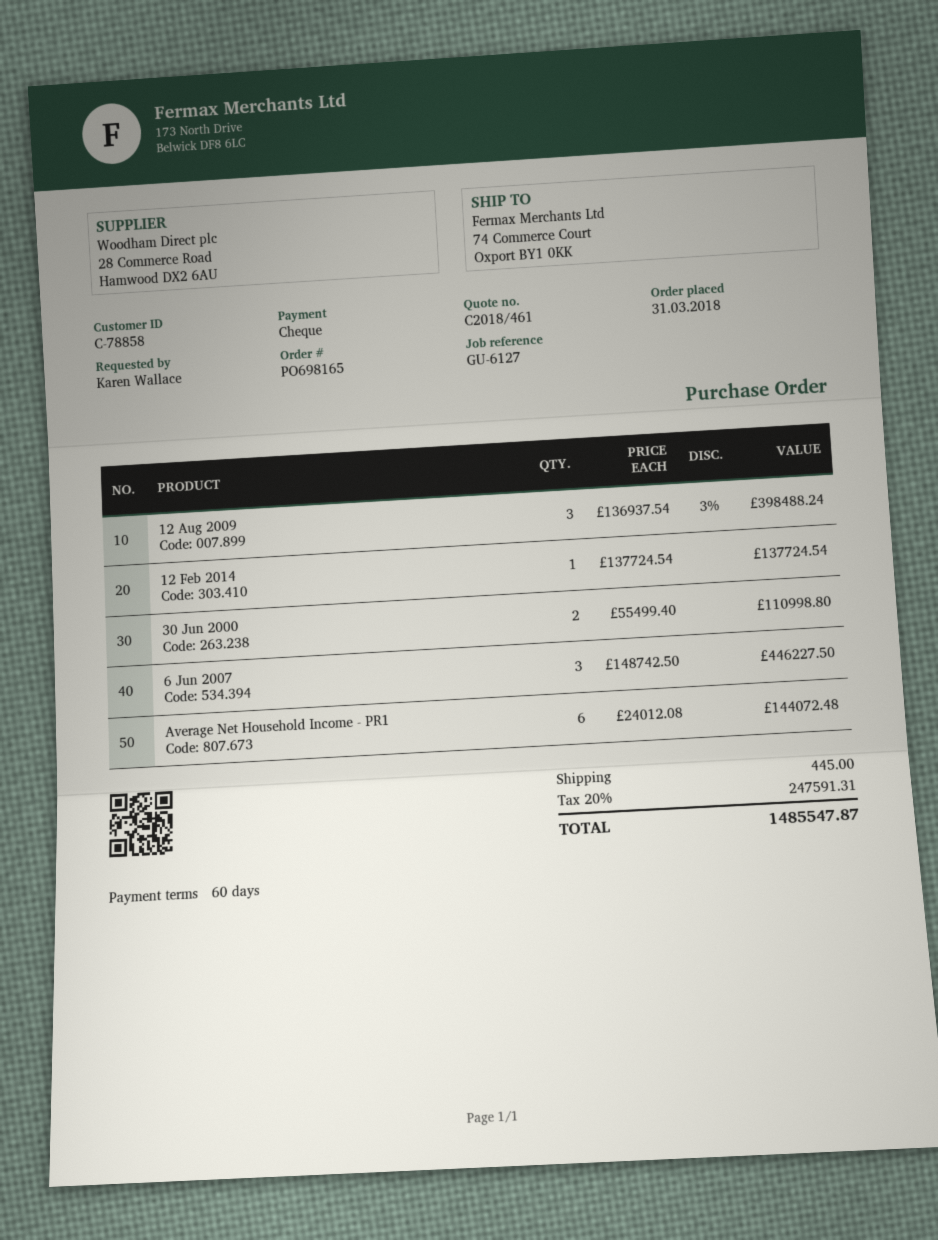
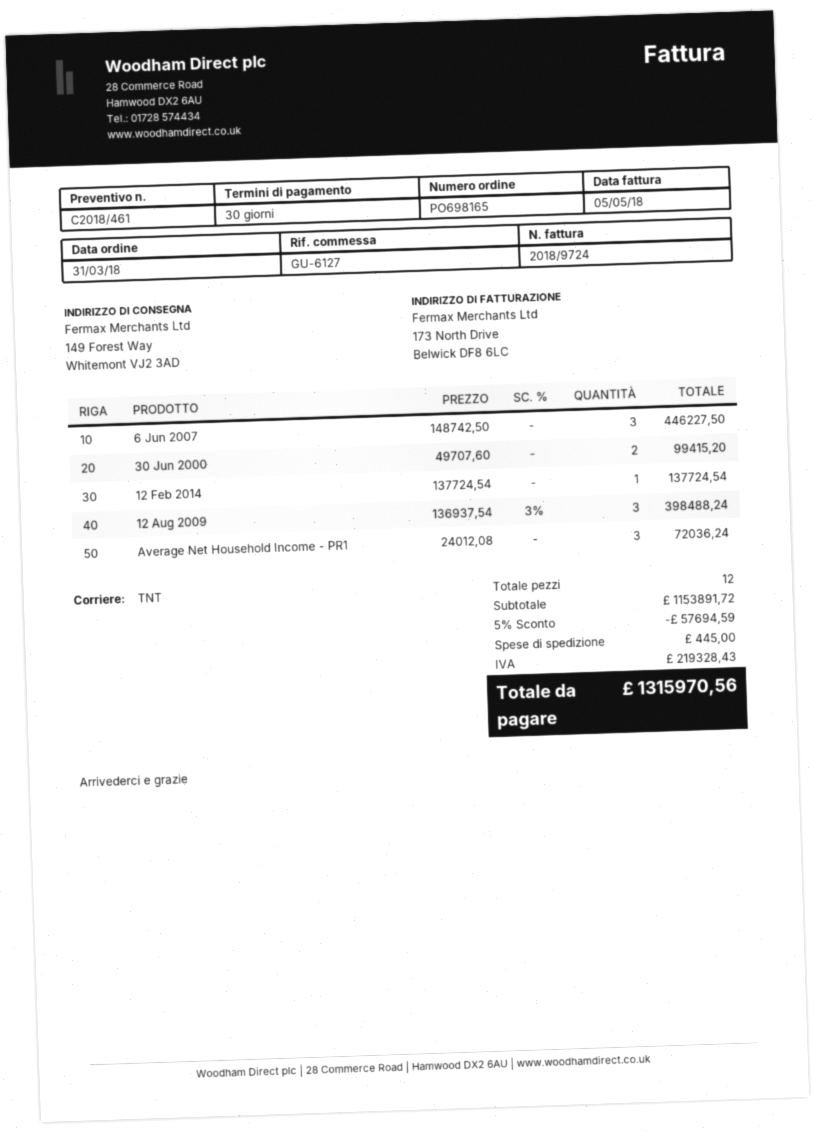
payment terms: 60 days -> 30 days
ship to: 74 Commerce Court, Oxport BY1 0KK -> 149 Forest Way, Whitemont VJ2 3AD
30 Jun 2000: 2 x 55499.40 = 110998.80 -> 2 x 49707.60 = 99415.20
Average Net Household Income - PR1: 6 x 24012.08 = 144072.48 -> 3 x 24012.08 = 72036.24
discount: none -> 5% = 57694.59
tax: 247591.31 -> 219328.43
total: 1485547.87 -> 1315970.56

